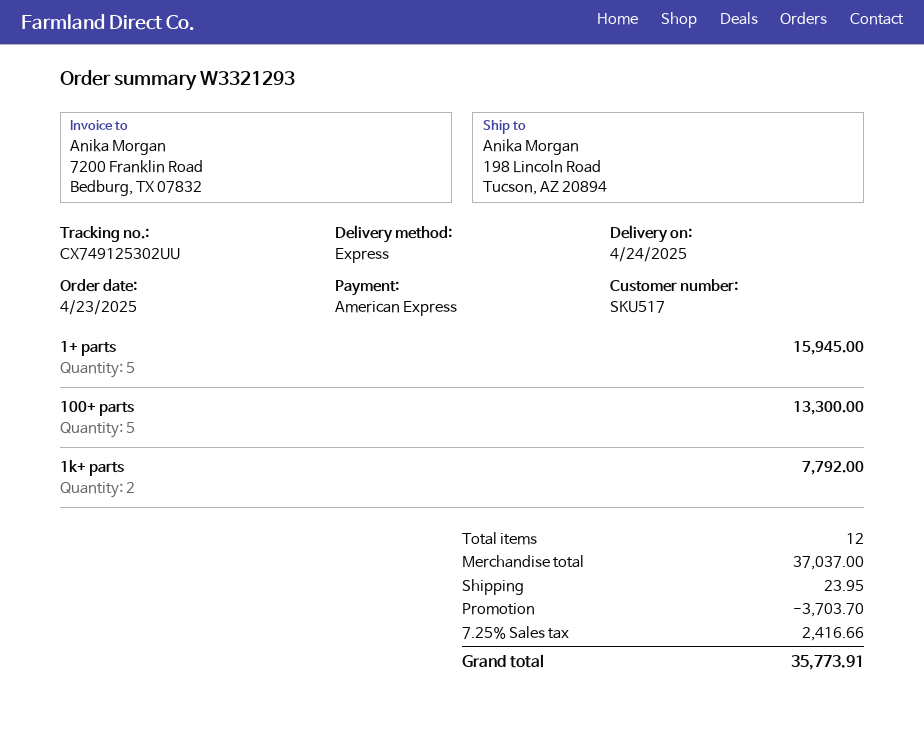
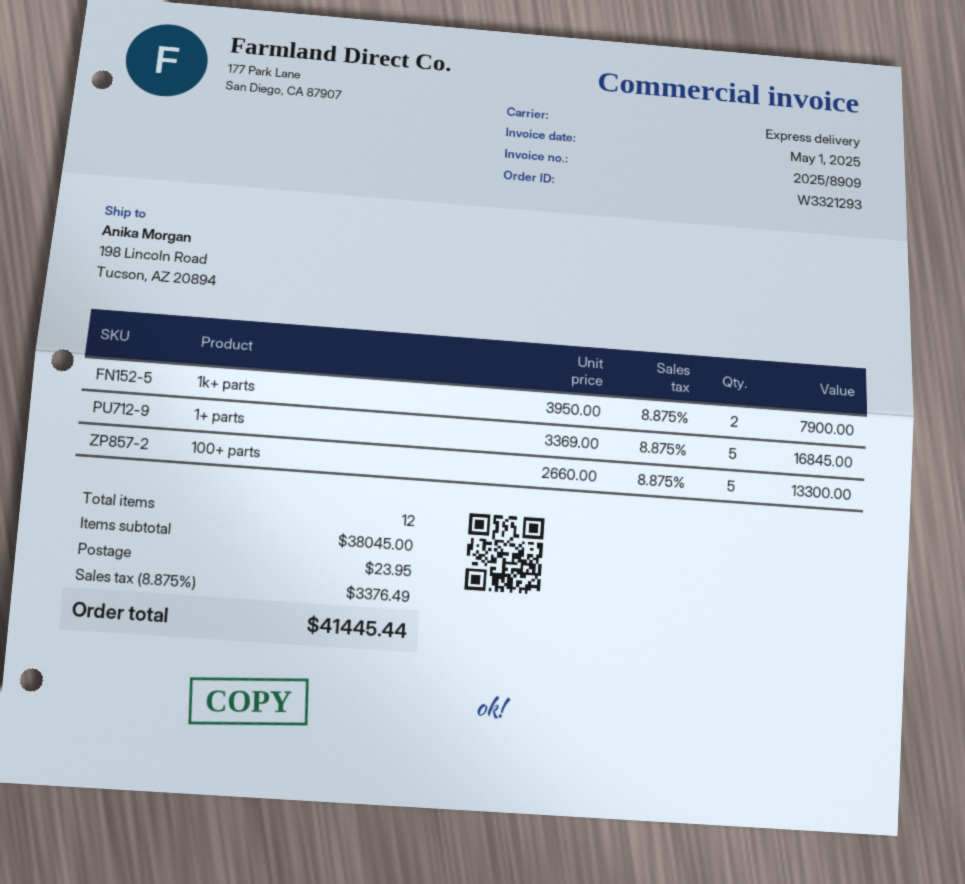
1+ parts: 5 for 15945.00 -> 5 for 16845.00
1k+ parts: 2 for 7792.00 -> 2 for 7900.00
subtotal: 37037.00 -> 38045.00
discount: 3703.70 -> none
tax: 7.25% = 2416.66 -> 8.875% = 3376.49
total: 35773.91 -> 41445.44

